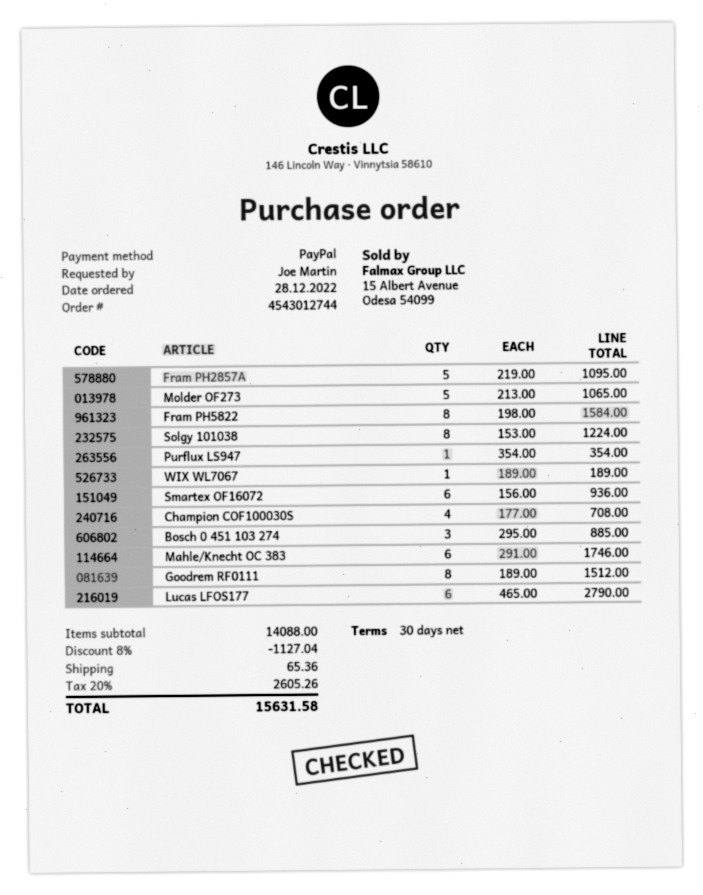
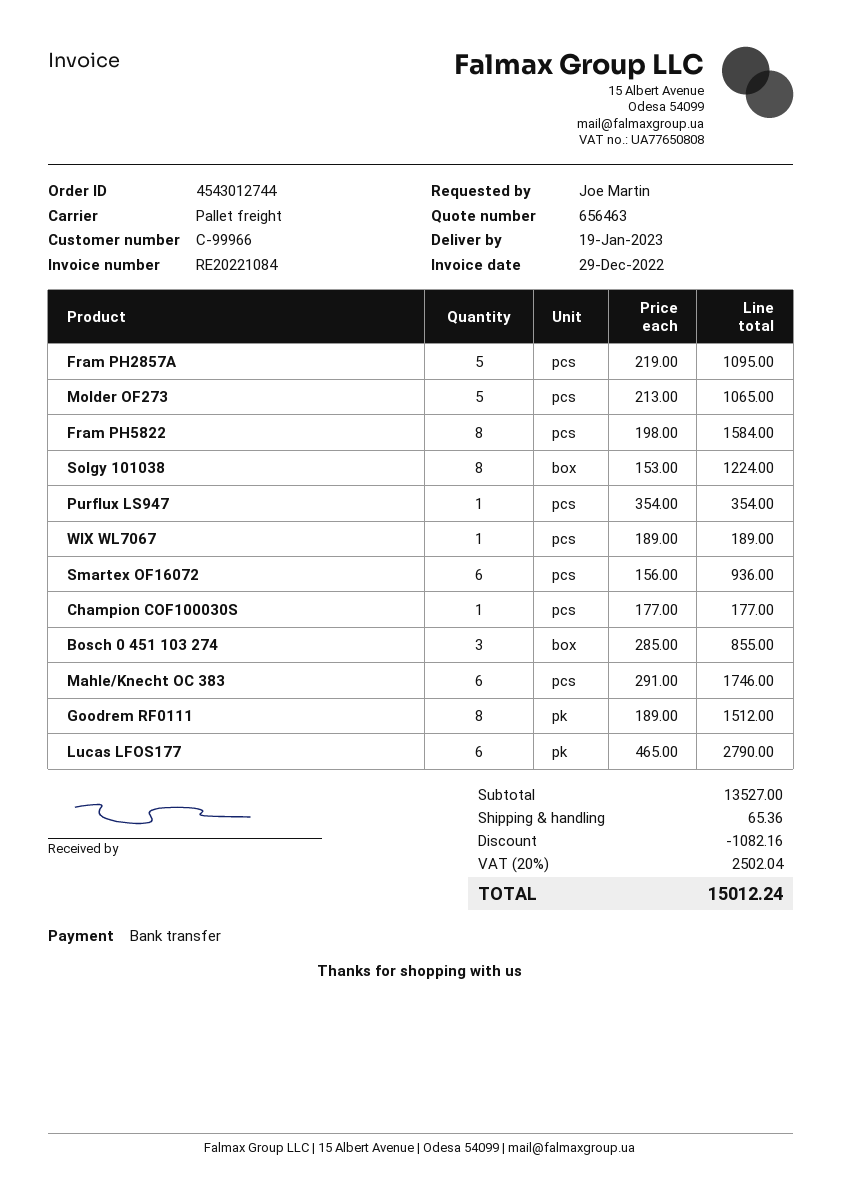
payment method: PayPal -> bank transfer
Champion COF100030S: 4 x 177.00 = 708.00 -> 1 x 177.00 = 177.00
Bosch 0 451 103 274: 3 x 295.00 = 885.00 -> 3 x 285.00 = 855.00
subtotal: 14088.00 -> 13527.00
discount: 1127.04 -> 1082.16
tax: 20% = 2605.26 -> 20% = 2502.04
total: 15631.58 -> 15012.24

